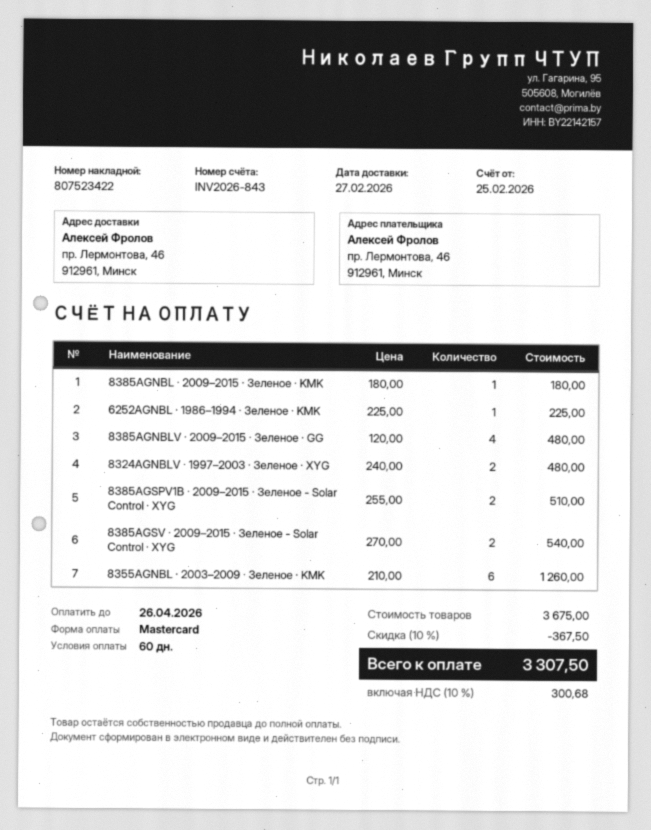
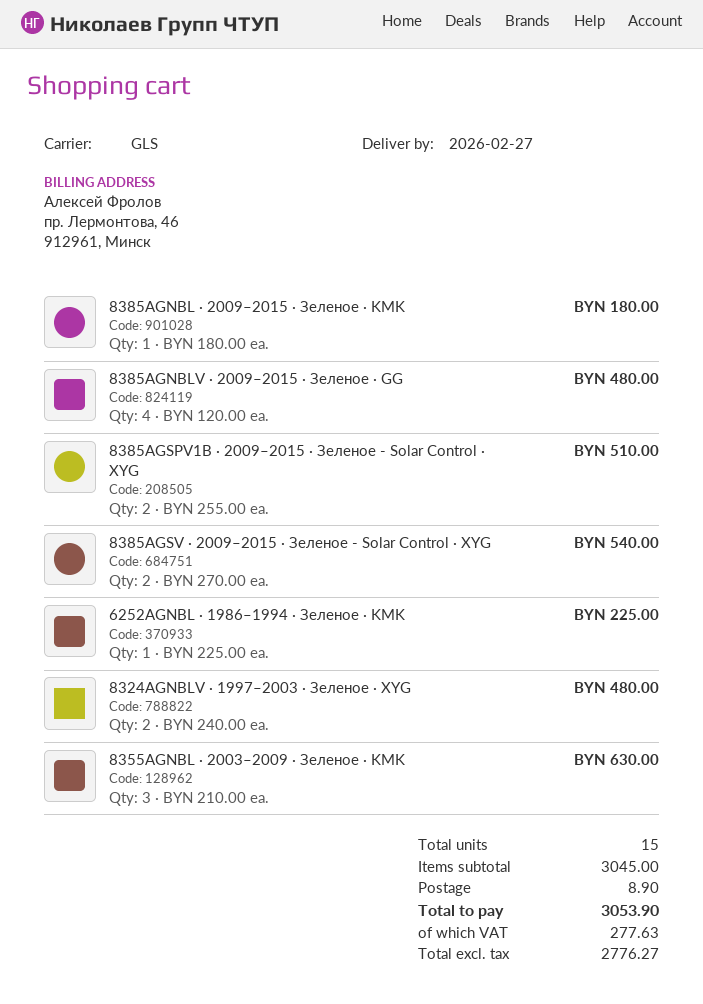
8355AGNBL · 2003–2009 · Зеленое · KMK: 6 x 210.00 = 1260.00 -> 3 x 210.00 = 630.00
subtotal: 3675.00 -> 3045.00
discount: 10% = 367.50 -> none
shipping: none -> 8.90
tax: 300.68 -> 277.63
total: 3307.50 -> 3053.90

